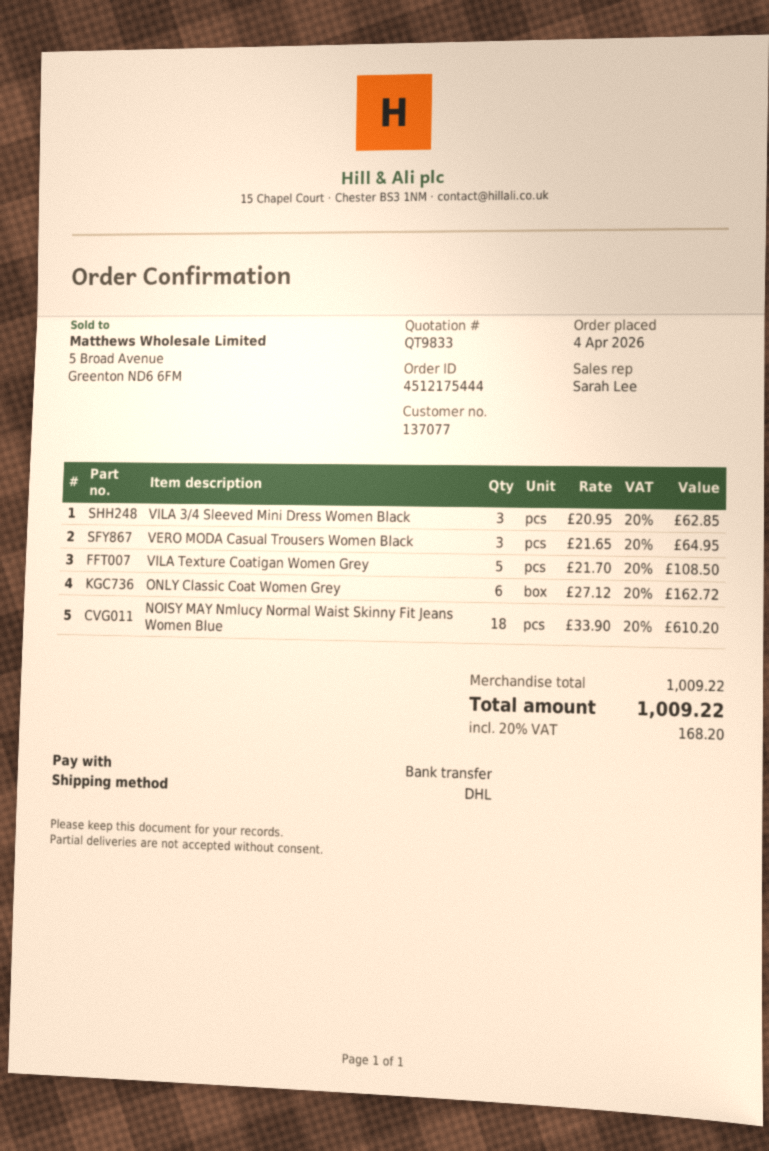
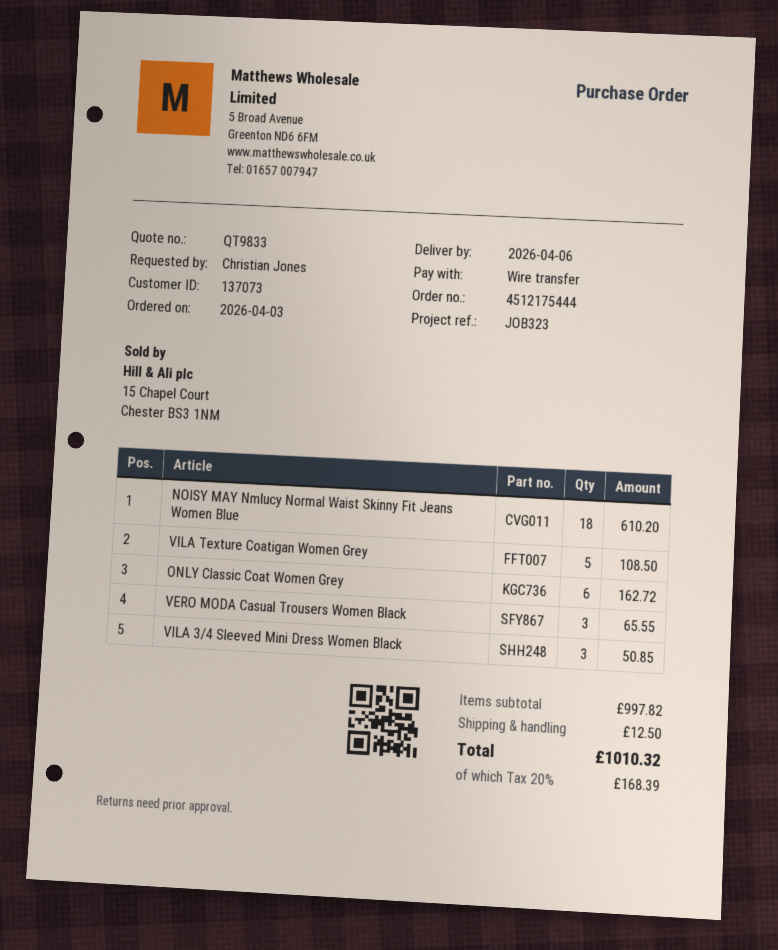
order date: 2026-04-04 -> 2026-04-03
customer number: 137077 -> 137073
VILA 3/4 Sleeved Mini Dress Women Black: 3 for 62.85 -> 3 for 50.85
VERO MODA Casual Trousers Women Black: 3 for 64.95 -> 3 for 65.55
subtotal: 1009.22 -> 997.82
shipping: none -> 12.50
tax: 20% = 168.20 -> 20% = 168.39
total: 1009.22 -> 1010.32

